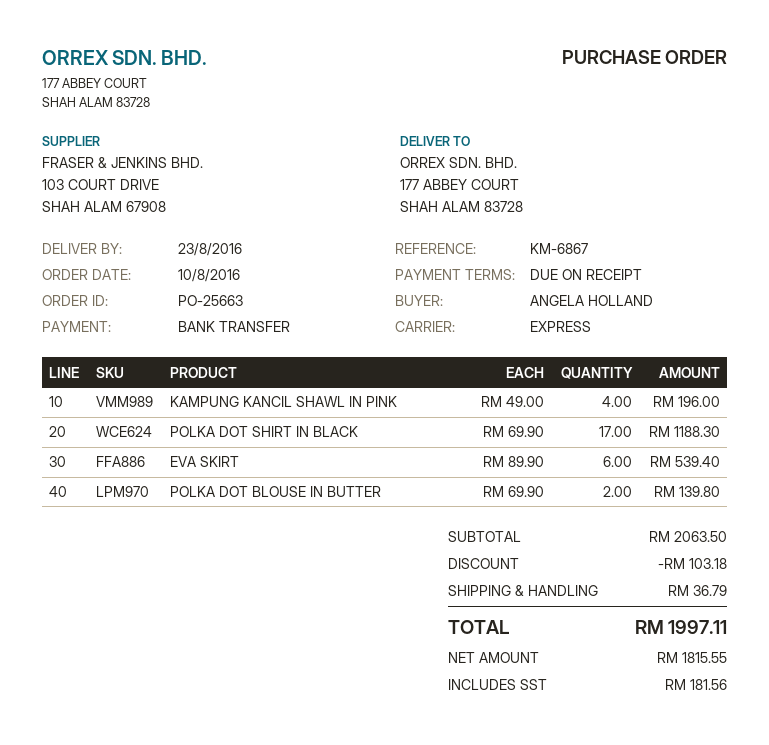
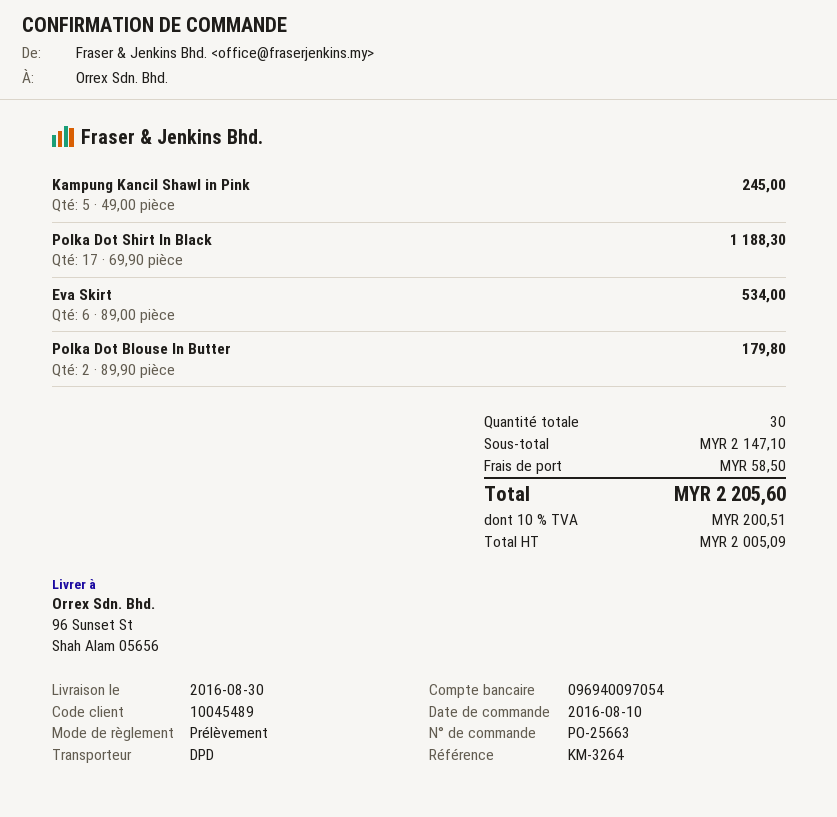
delivery date: 2016-08-23 -> 2016-08-30
reference: KM-6867 -> KM-3264
payment method: bank transfer -> direct debit
shipping method: express -> DPD
ship to: 177 ABBEY COURT, SHAH ALAM 83728 -> 96 Sunset St, Shah Alam 05656
KAMPUNG KANCIL SHAWL IN PINK: 4 x 49.00 = 196.00 -> 5 x 49.00 = 245.00
EVA SKIRT: 6 x 89.90 = 539.40 -> 6 x 89.00 = 534.00
POLKA DOT BLOUSE IN BUTTER: 2 x 69.90 = 139.80 -> 2 x 89.90 = 179.80
subtotal: 2063.50 -> 2147.10
discount: 103.18 -> none
shipping: 36.79 -> 58.50
net: 1815.55 -> 2005.09
tax: 181.56 -> 200.51
total: 1997.11 -> 2205.60

